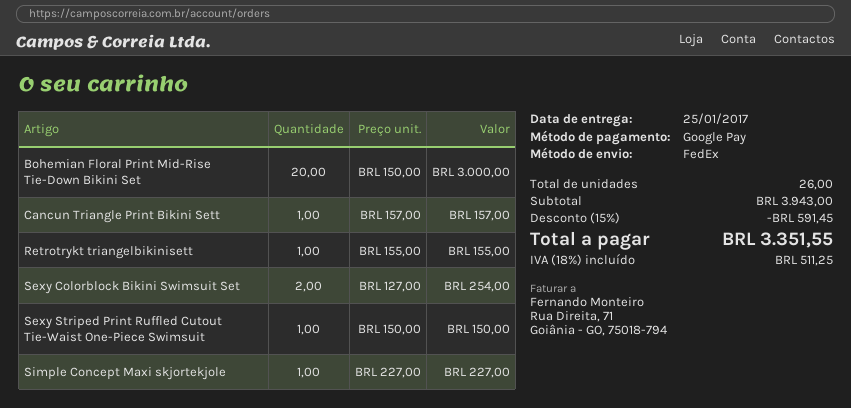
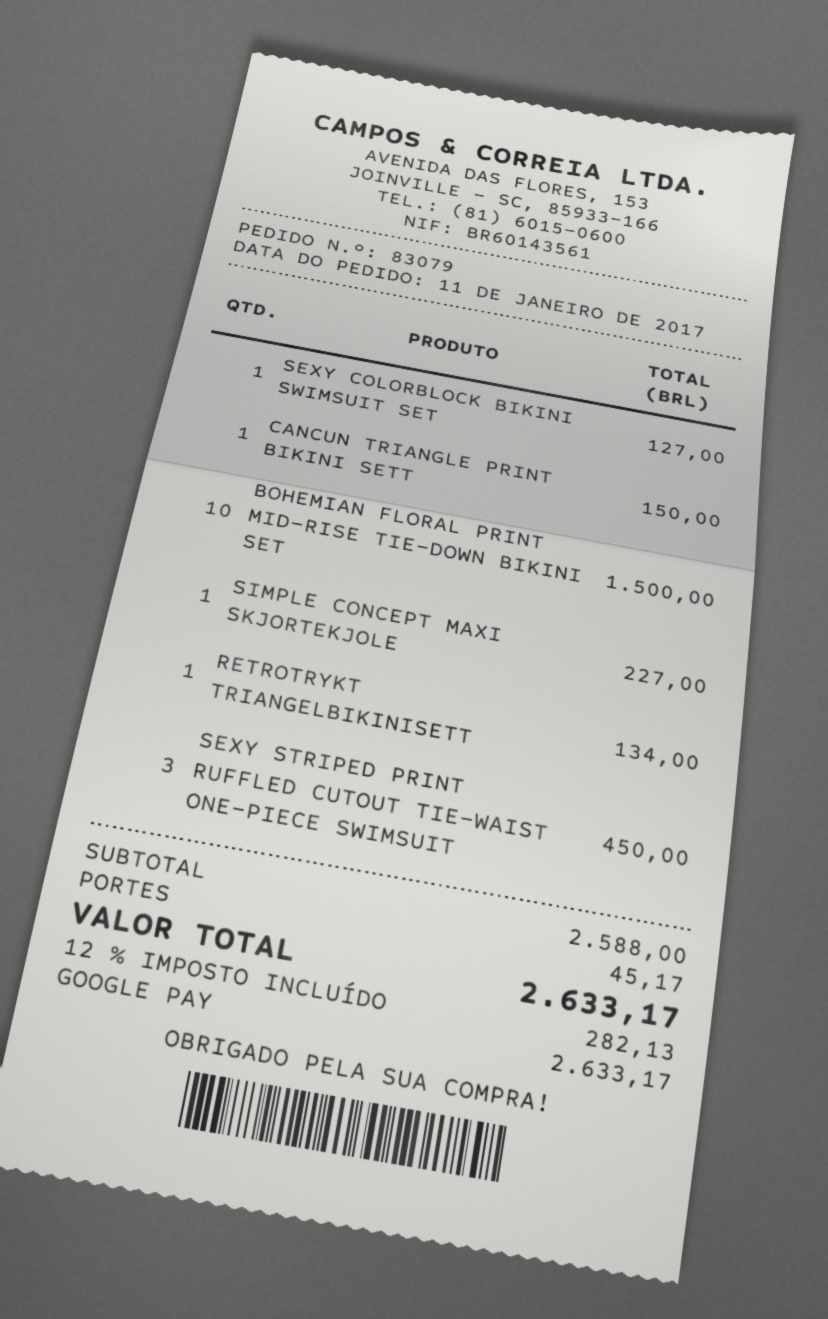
Bohemian Floral Print Mid-Rise Tie-Down Bikini Set: 20 for 3000.00 -> 10 for 1500.00
Cancun Triangle Print Bikini Sett: 1 for 157.00 -> 1 for 150.00
Retrotrykt triangelbikinisett: 1 for 155.00 -> 1 for 134.00
Sexy Colorblock Bikini Swimsuit Set: 2 for 254.00 -> 1 for 127.00
Sexy Striped Print Ruffled Cutout Tie-Waist One-Piece Swimsuit: 1 for 150.00 -> 3 for 450.00
subtotal: 3943.00 -> 2588.00
discount: 15% = 591.45 -> none
shipping: none -> 45.17
tax: 18% = 511.25 -> 12% = 282.13
total: 3351.55 -> 2633.17

